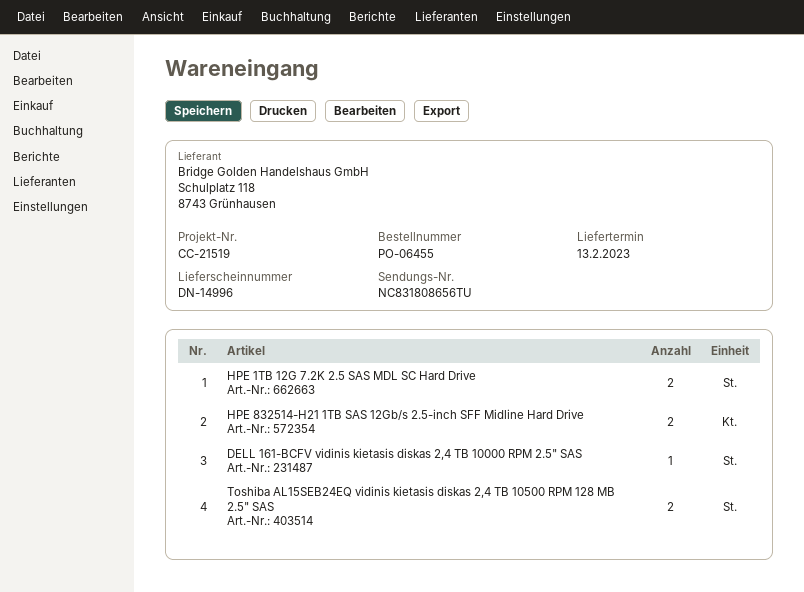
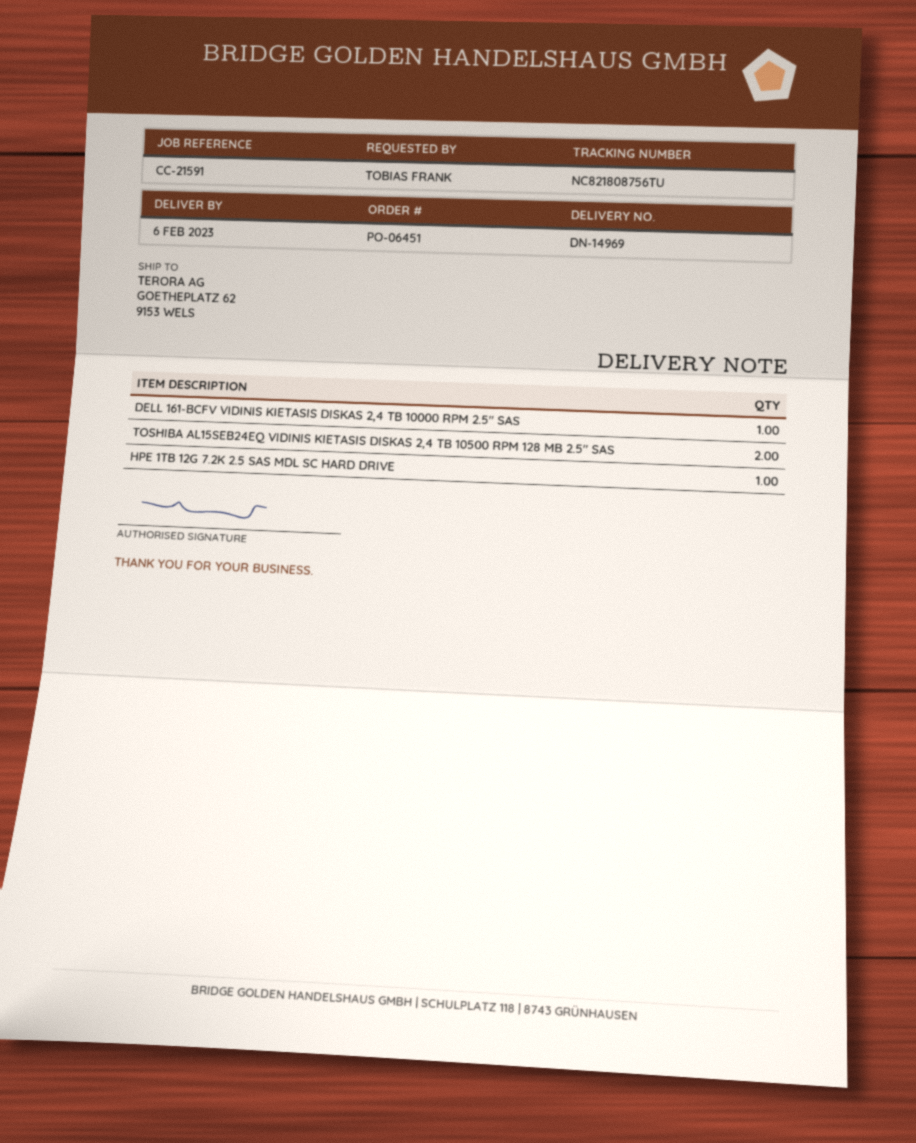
order number: PO-06455 -> PO-06451
delivery note number: DN-14996 -> DN-14969
delivery date: 2023-02-13 -> 2023-02-06
reference: CC-21519 -> CC-21591
tracking number: NC831808656TU -> NC821808756TU
HPE 1TB 12G 7.2K 2.5 SAS MDL SC Hard Drive: 2 -> 1
HPE 832514-H21 1TB SAS 12Gb/s 2.5-inch SFF Midline Hard Drive: 2 -> none

